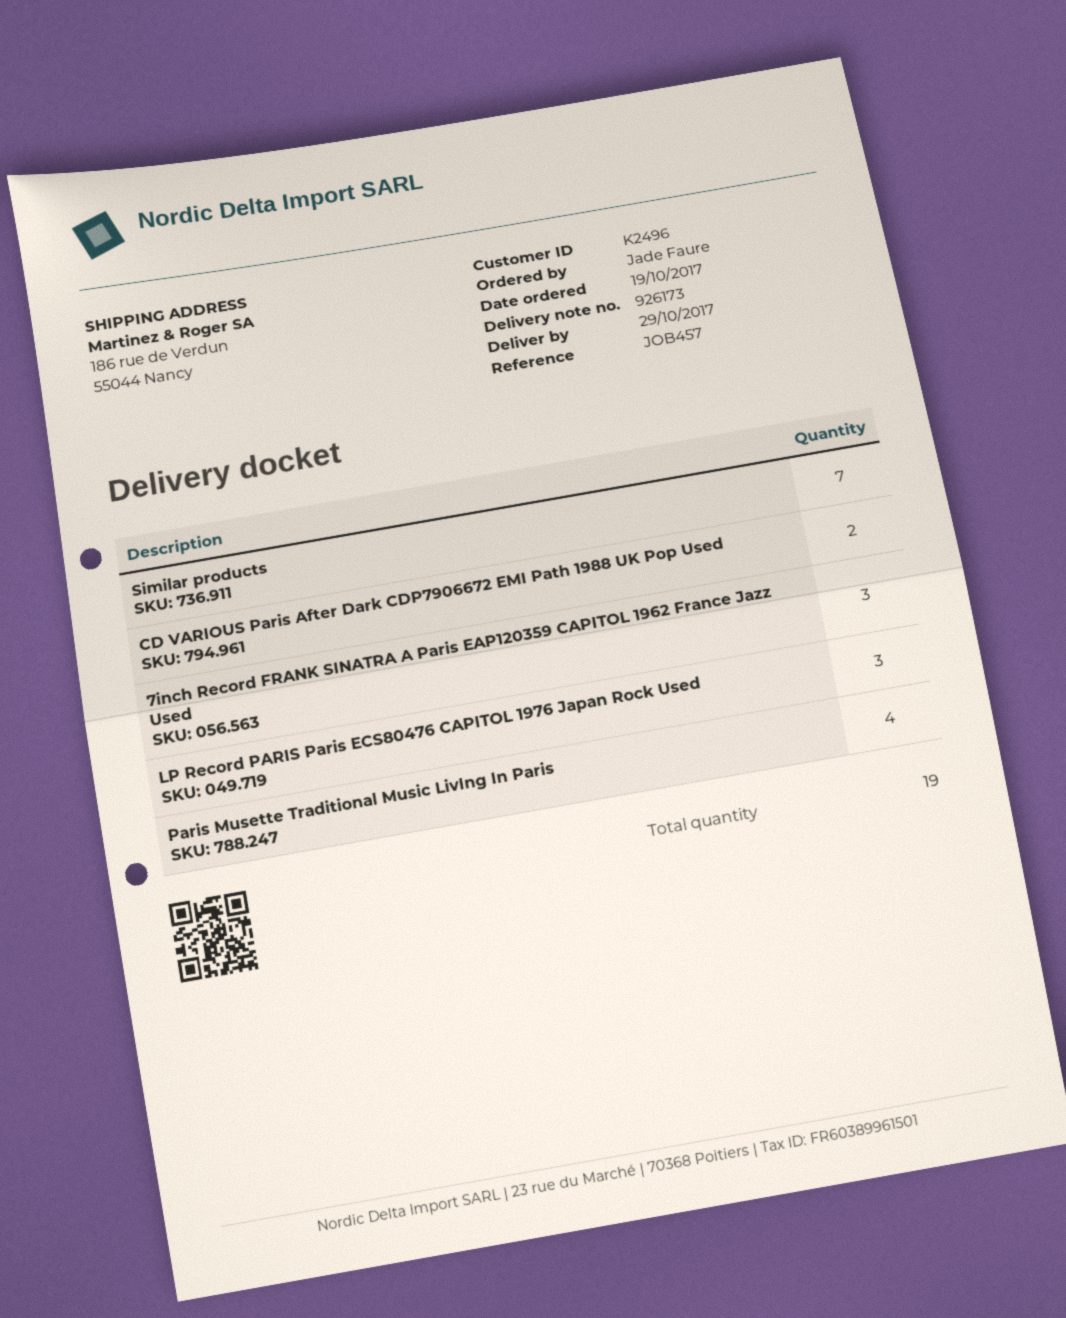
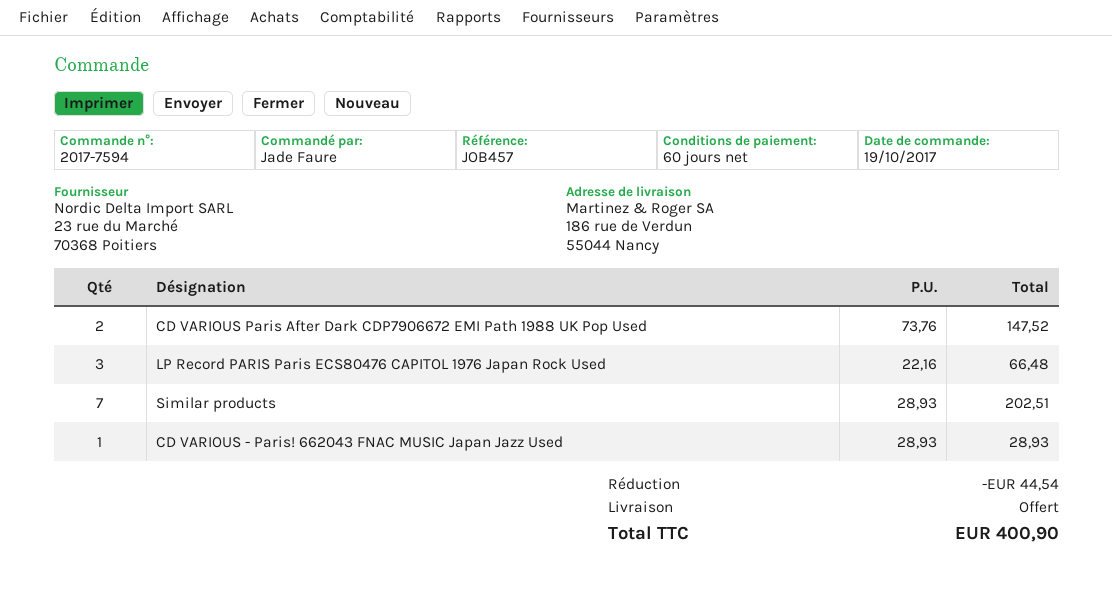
7inch Record FRANK SINATRA A Paris EAP120359 CAPITOL 1962 France Jazz Used: 3 -> none
Paris Musette Traditional Music LivIng In Paris: 4 -> none
CD VARIOUS - Paris! 662043 FNAC MUSIC Japan Jazz Used: none -> 1

